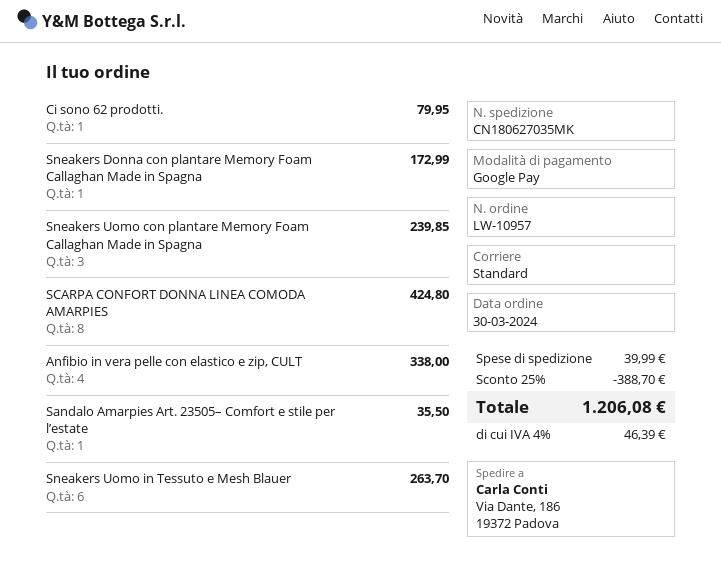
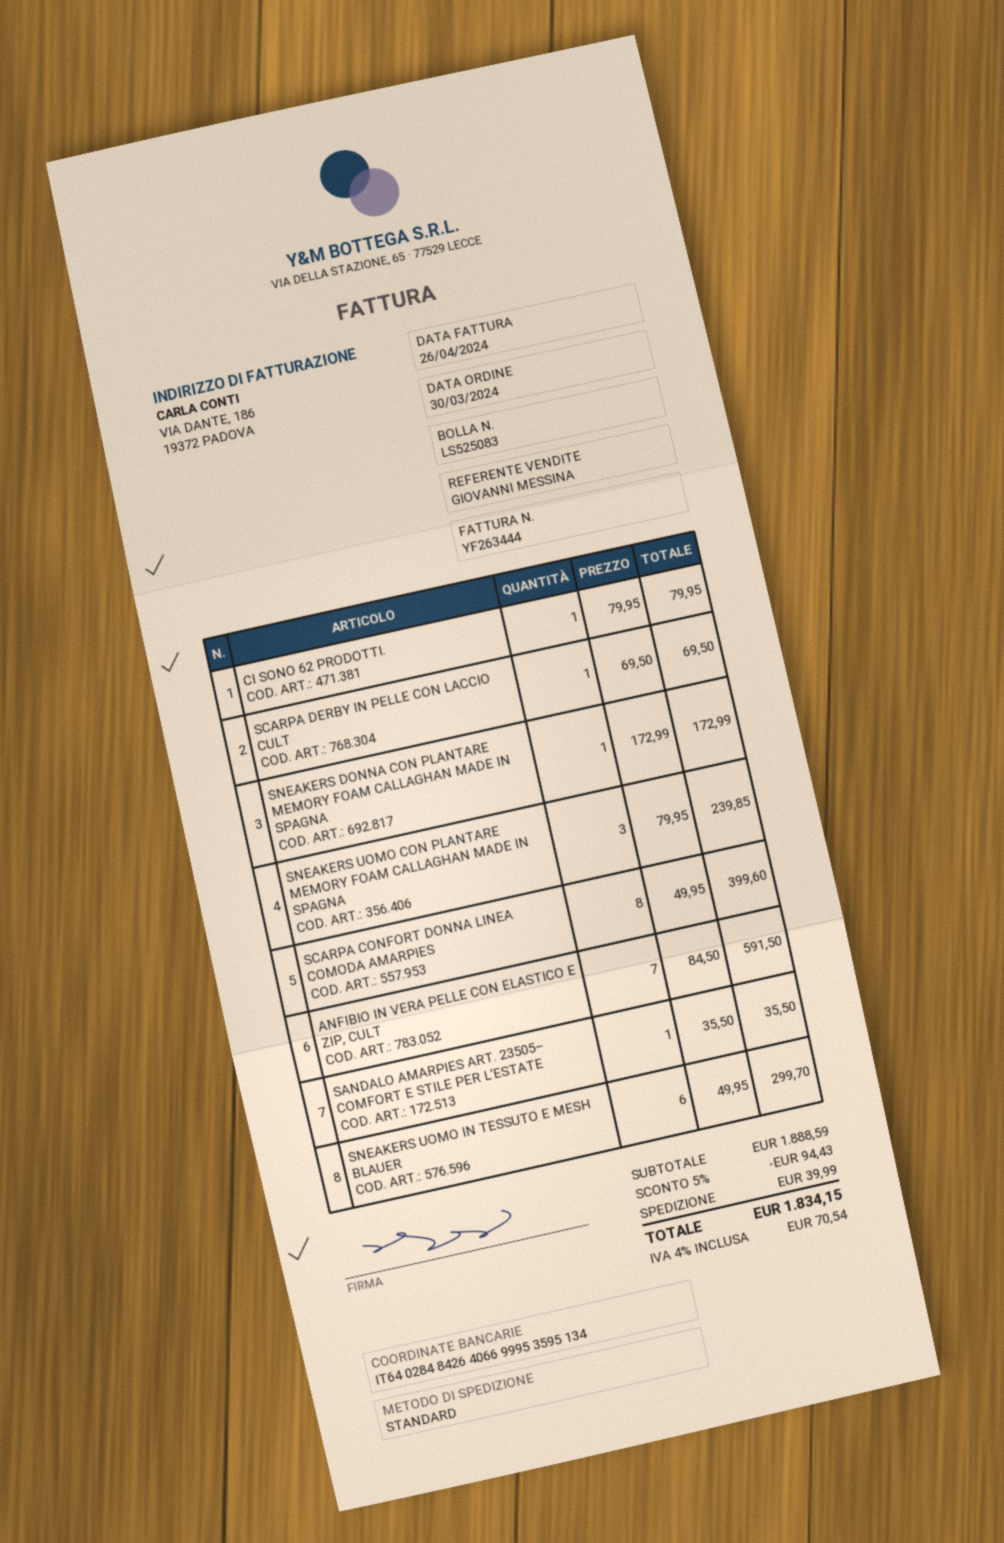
SCARPA CONFORT DONNA LINEA COMODA AMARPIES: 8 for 424.80 -> 8 for 399.60
Anfibio in vera pelle con elastico e zip, CULT: 4 for 338.00 -> 7 for 591.50
Sneakers Uomo in Tessuto e Mesh Blauer: 6 for 263.70 -> 6 for 299.70
SCARPA DERBY IN PELLE CON LACCIO CULT: none -> 1 for 69.50
discount: 25% = 388.70 -> 5% = 94.43
tax: 4% = 46.39 -> 4% = 70.54
total: 1206.08 -> 1834.15

